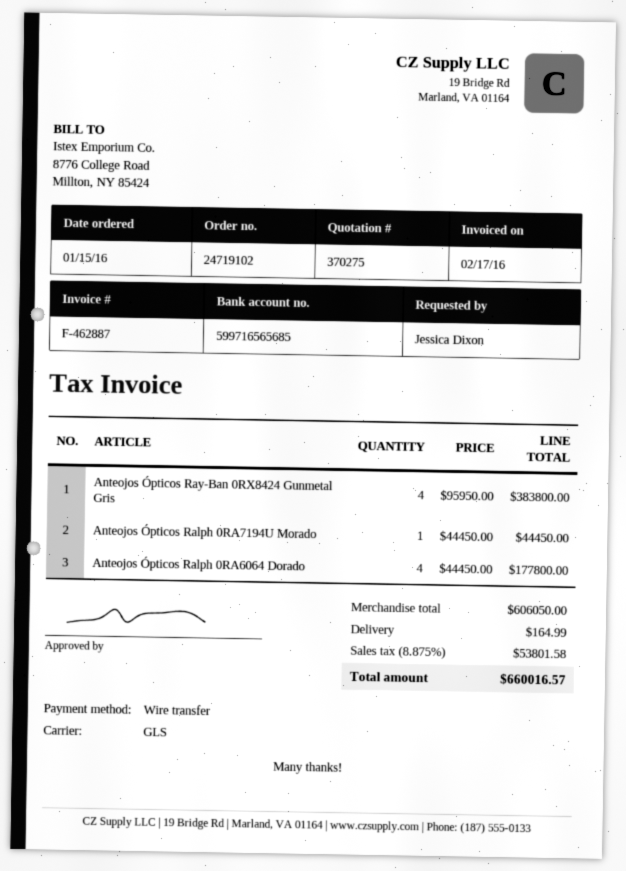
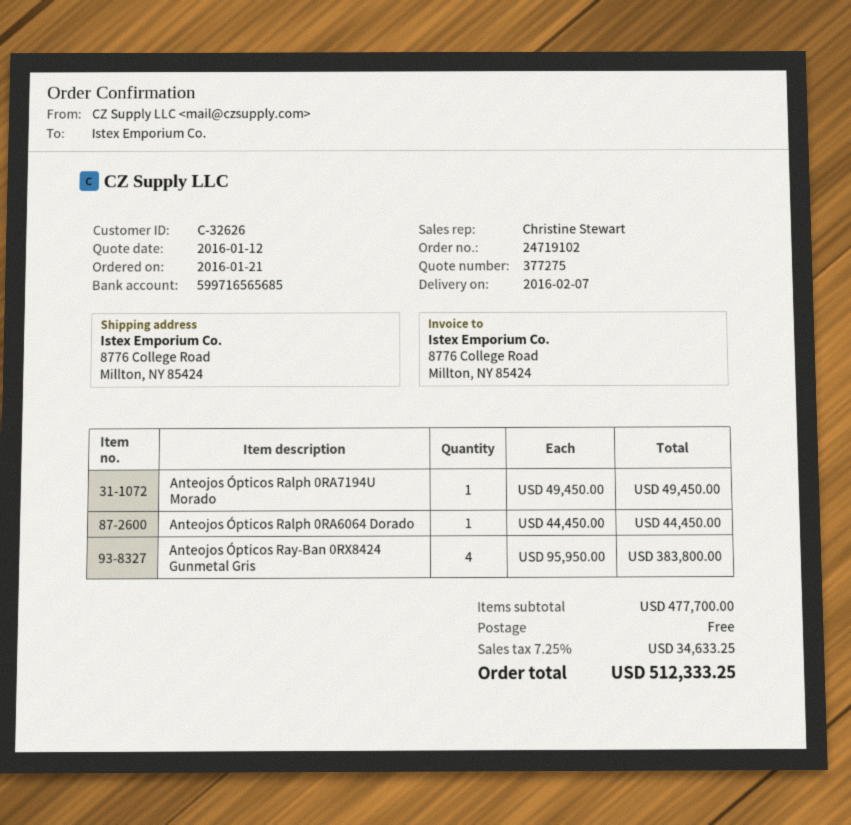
quote number: 370275 -> 377275
order date: 2016-01-15 -> 2016-01-21
Anteojos Ópticos Ralph 0RA7194U Morado: 1 x 44450.00 = 44450.00 -> 1 x 49450.00 = 49450.00
Anteojos Ópticos Ralph 0RA6064 Dorado: 4 x 44450.00 = 177800.00 -> 1 x 44450.00 = 44450.00
subtotal: 606050.00 -> 477700.00
shipping: 164.99 -> 0.00
tax: 8.875% = 53801.58 -> 7.25% = 34633.25
total: 660016.57 -> 512333.25

